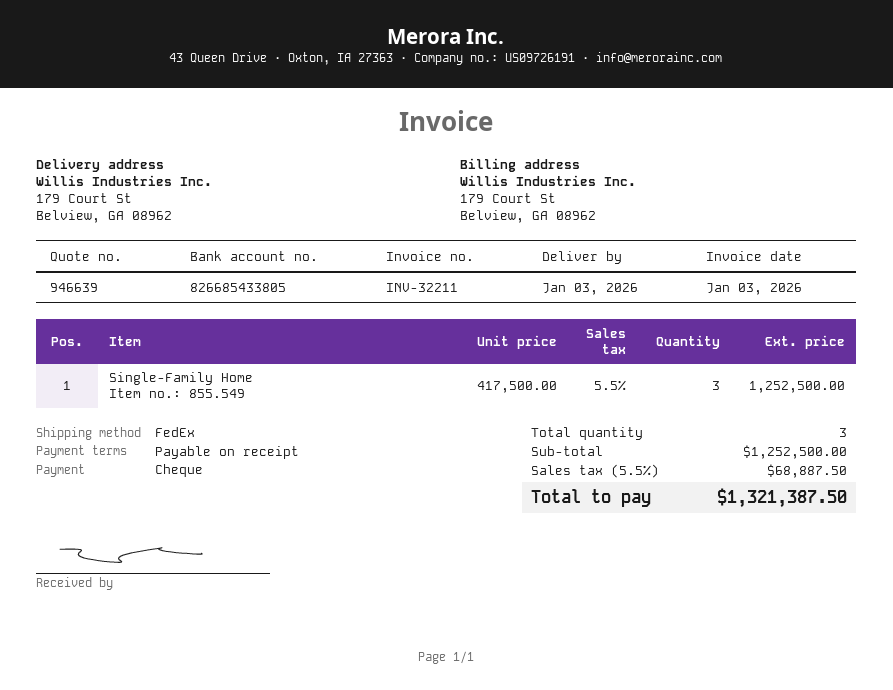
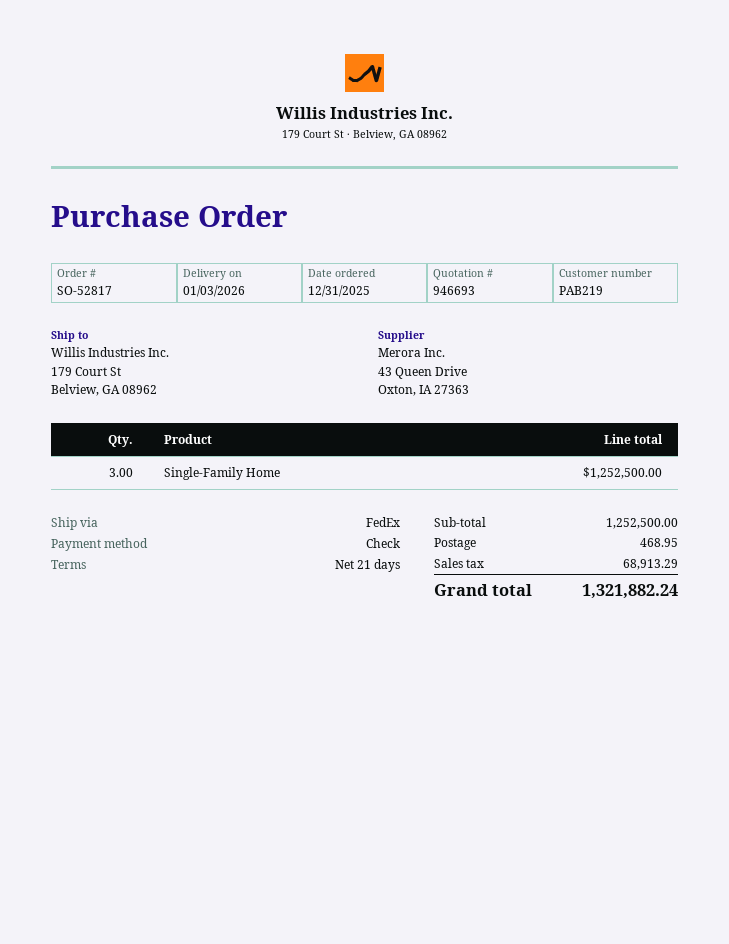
quote number: 946639 -> 946693
payment terms: on receipt -> 21 days
shipping: none -> 468.95
tax: 68887.50 -> 68913.29
total: 1321387.50 -> 1321882.24

